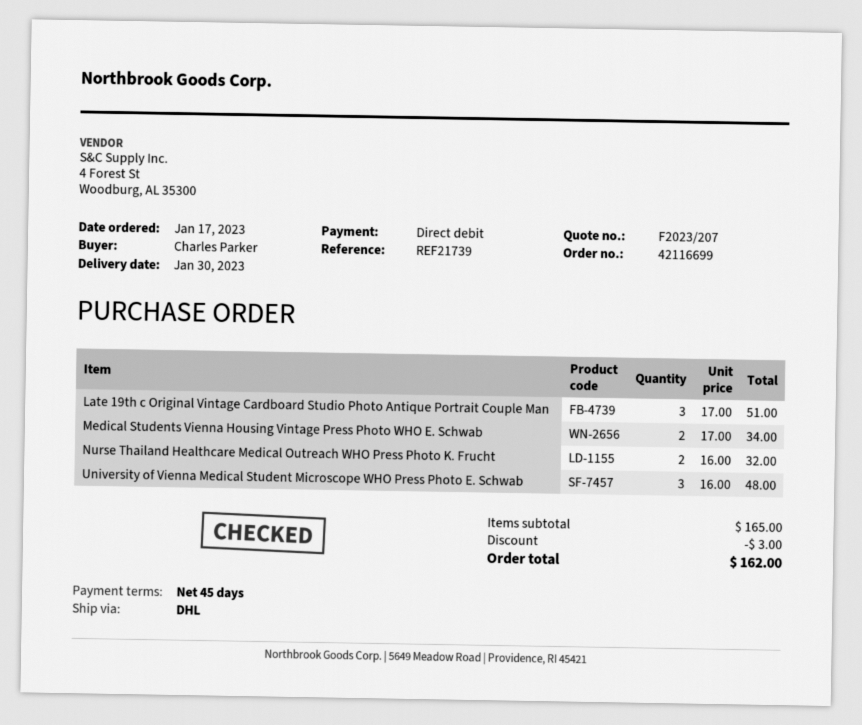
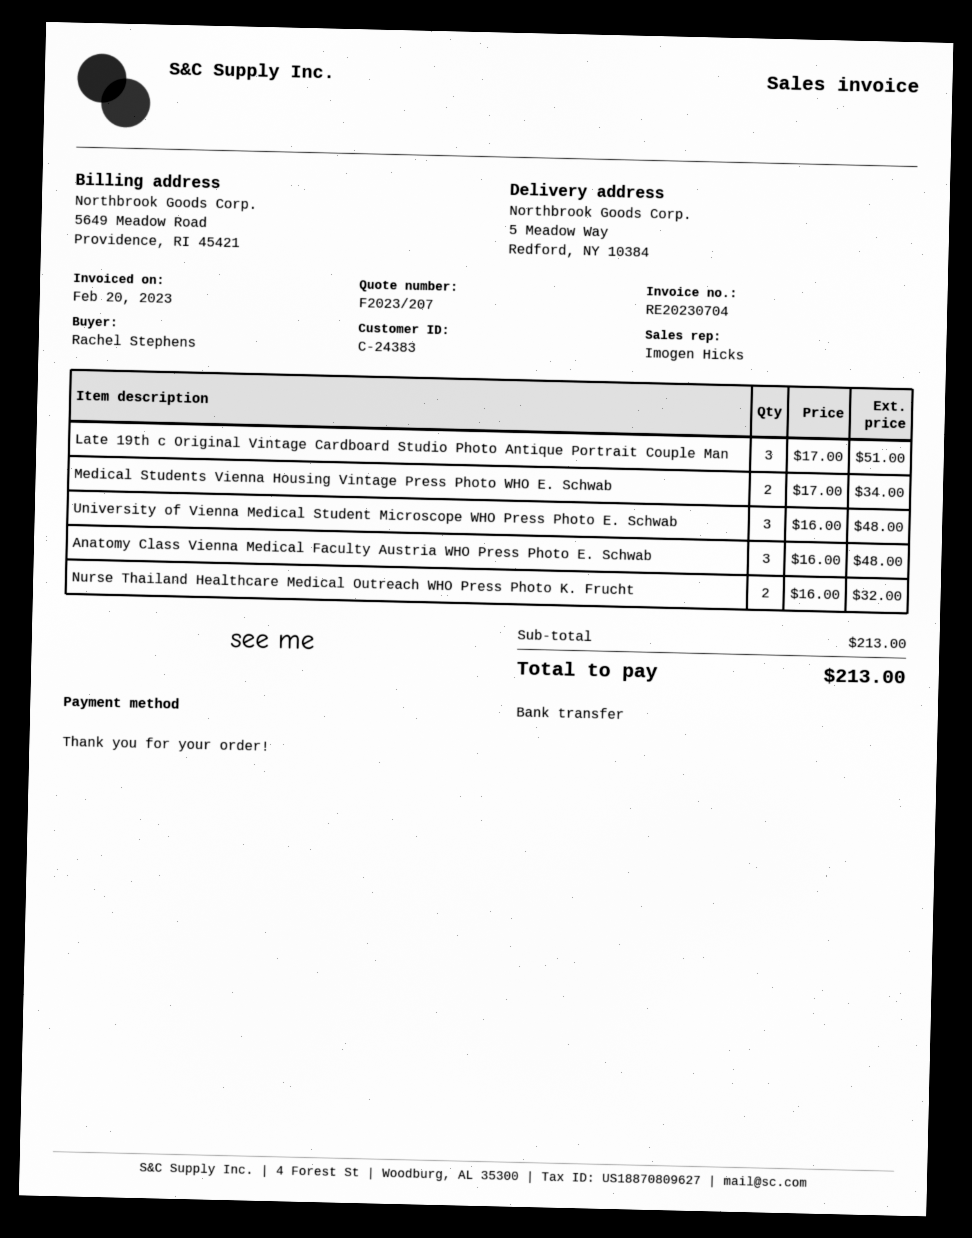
ordered by: Charles Parker -> Rachel Stephens
payment method: direct debit -> bank transfer
Anatomy Class Vienna Medical Faculty Austria WHO Press Photo E. Schwab: none -> 3 x 16.00 = 48.00
subtotal: 165.00 -> 213.00
discount: 3.00 -> none
total: 162.00 -> 213.00

